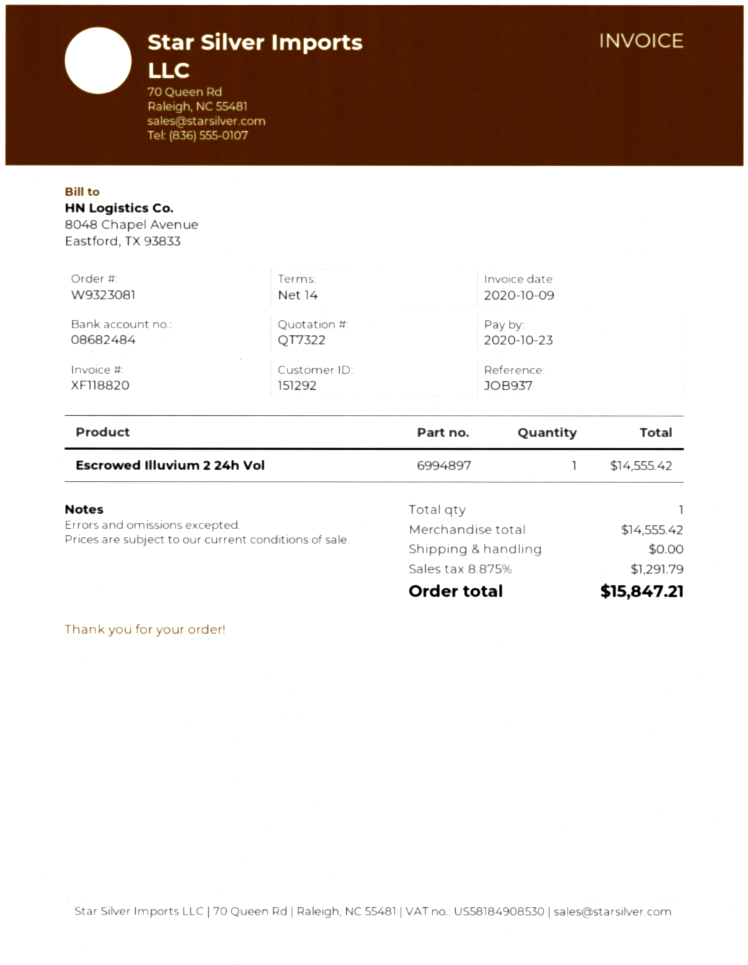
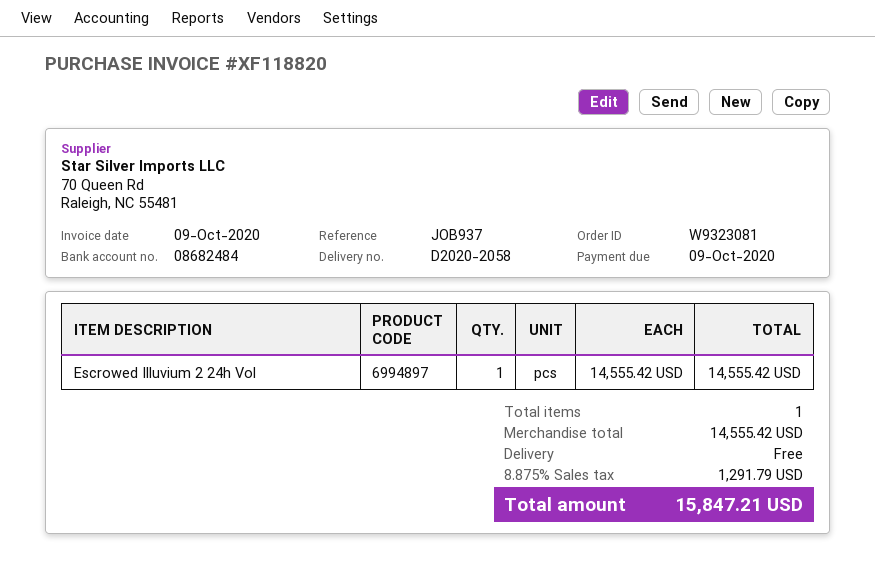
due date: 2020-10-23 -> 2020-10-09

